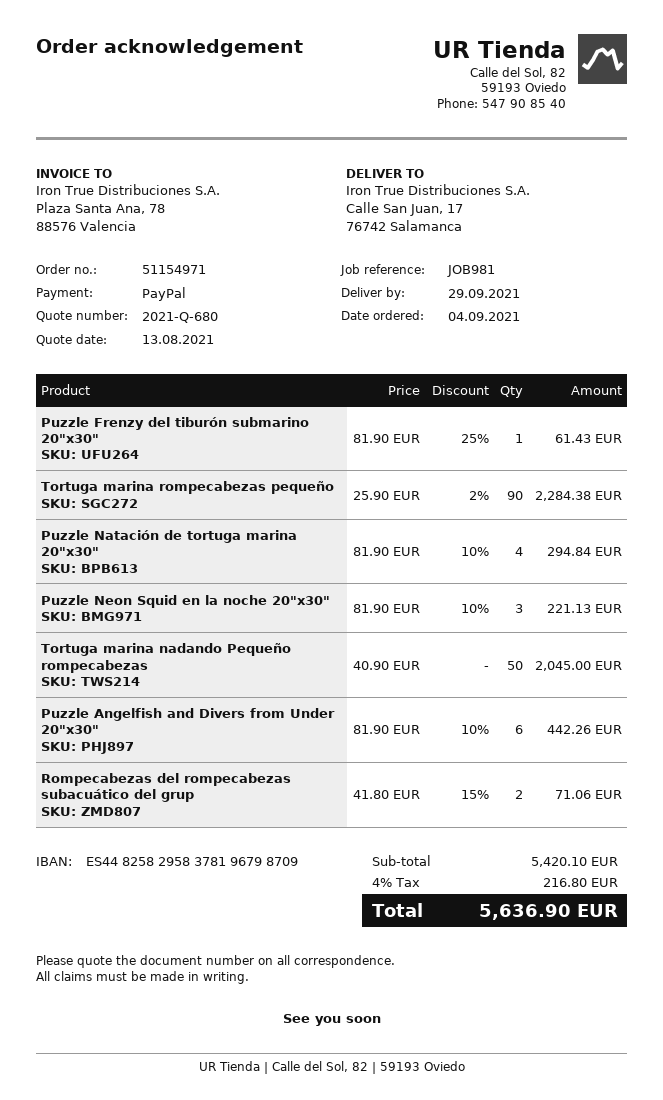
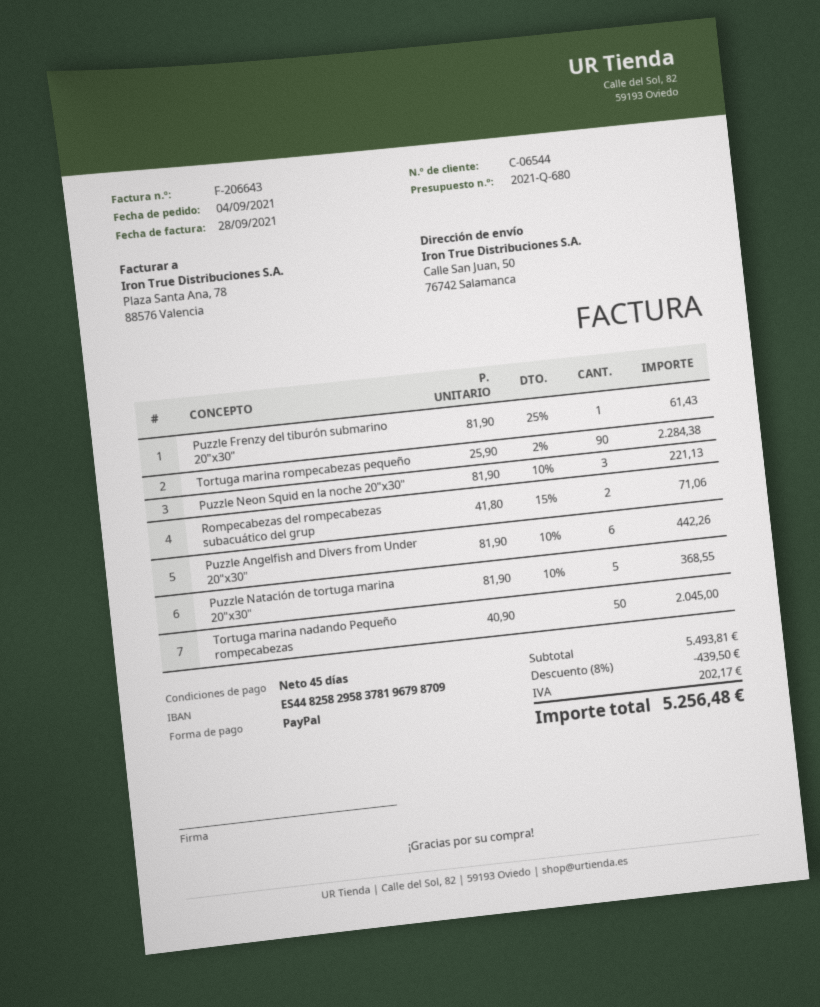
ship to: Calle San Juan, 17, 76742 Salamanca -> Calle San Juan, 50, 76742 Salamanca
Puzzle Natación de tortuga marina 20"x30": 4 x 81.90 - 10% = 294.84 -> 5 x 81.90 - 10% = 368.55
subtotal: 5420.10 -> 5493.81
discount: none -> 8% = 439.50
tax: 216.80 -> 202.17
total: 5636.90 -> 5256.48

